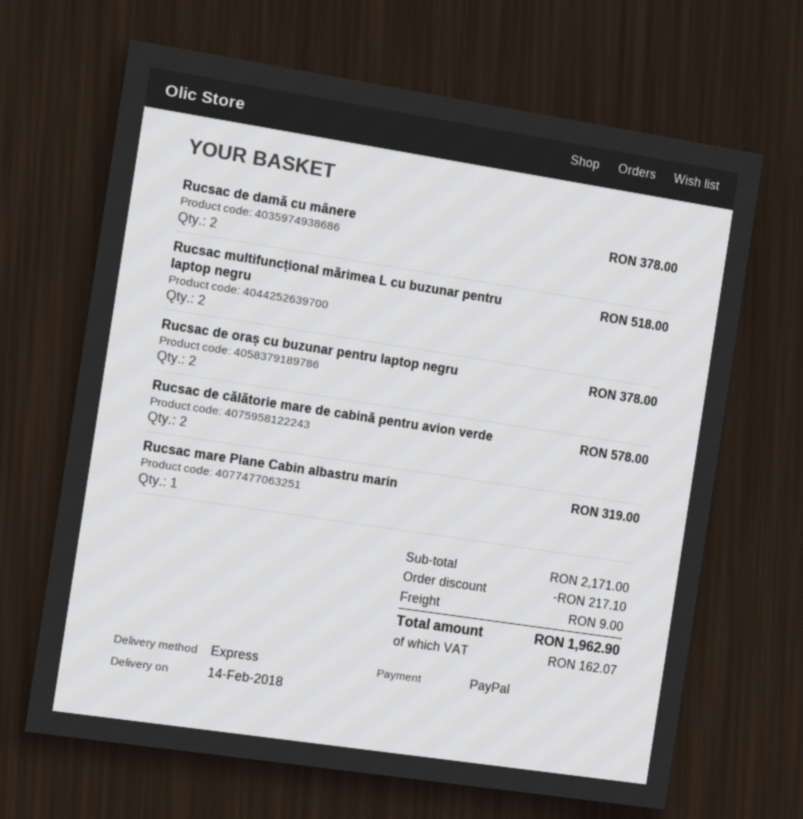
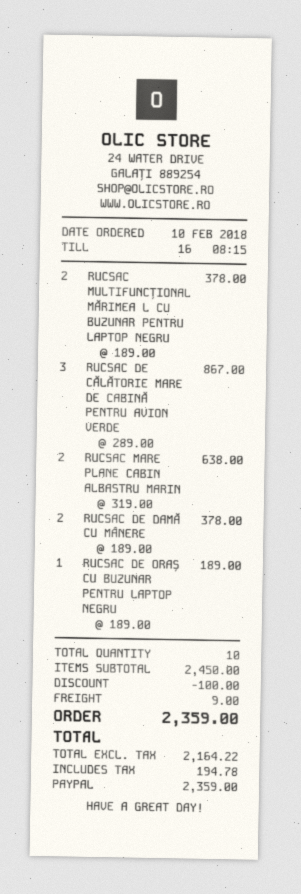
Rucsac multifuncțional mărimea L cu buzunar pentru laptop negru: 2 for 518.00 -> 2 for 378.00
Rucsac de oraș cu buzunar pentru laptop negru: 2 for 378.00 -> 1 for 189.00
Rucsac de călătorie mare de cabină pentru avion verde: 2 for 578.00 -> 3 for 867.00
Rucsac mare Plane Cabin albastru marin: 1 for 319.00 -> 2 for 638.00
subtotal: 2171.00 -> 2450.00
discount: 217.10 -> 100.00
tax: 162.07 -> 194.78
total: 1962.90 -> 2359.00

